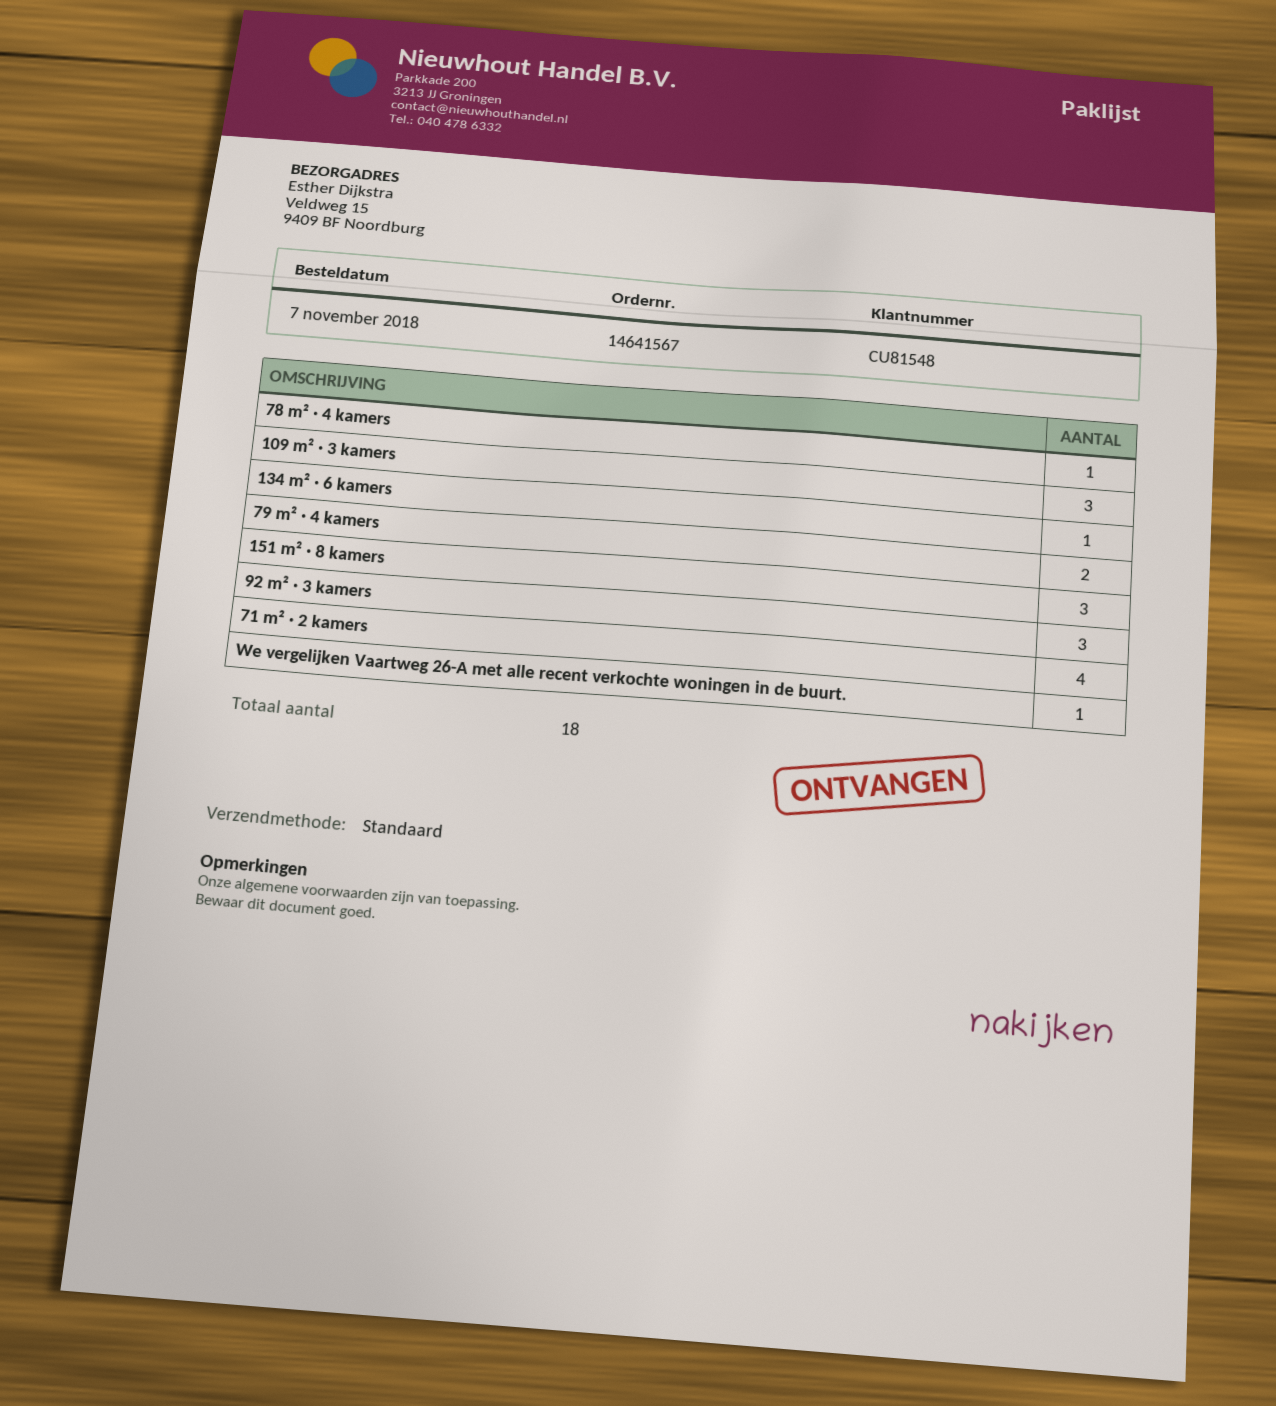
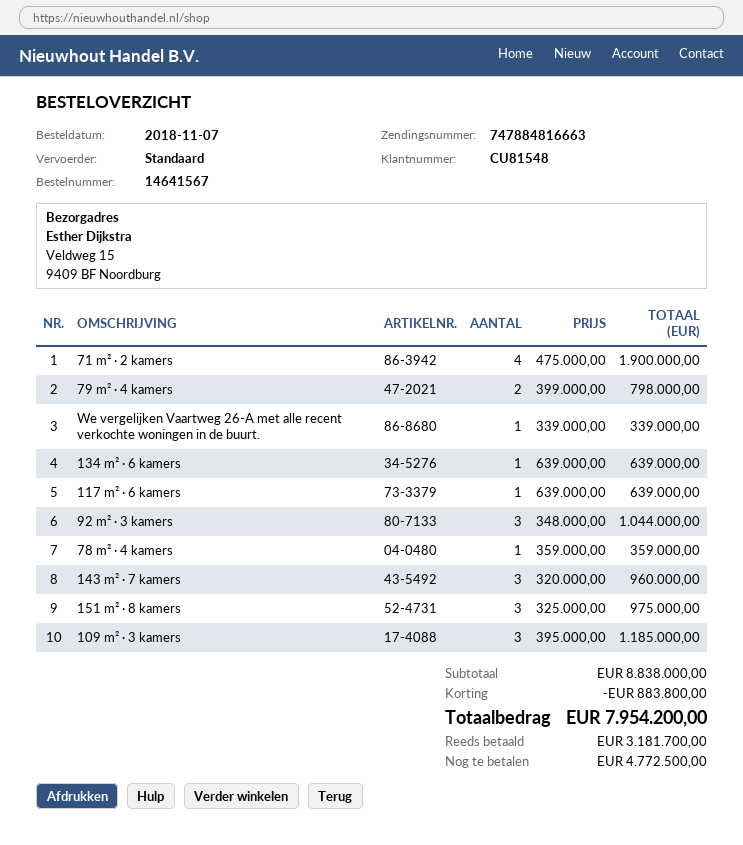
117 m² · 6 kamers: none -> 1
143 m² · 7 kamers: none -> 3

